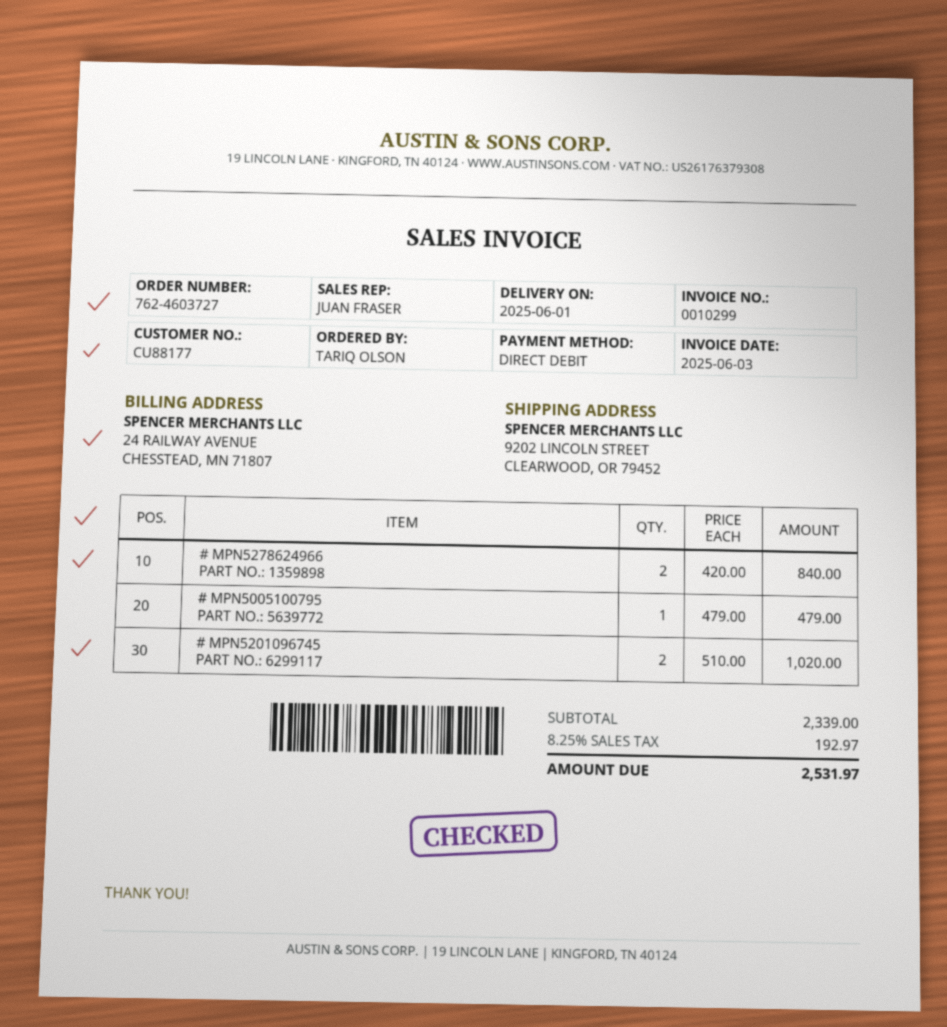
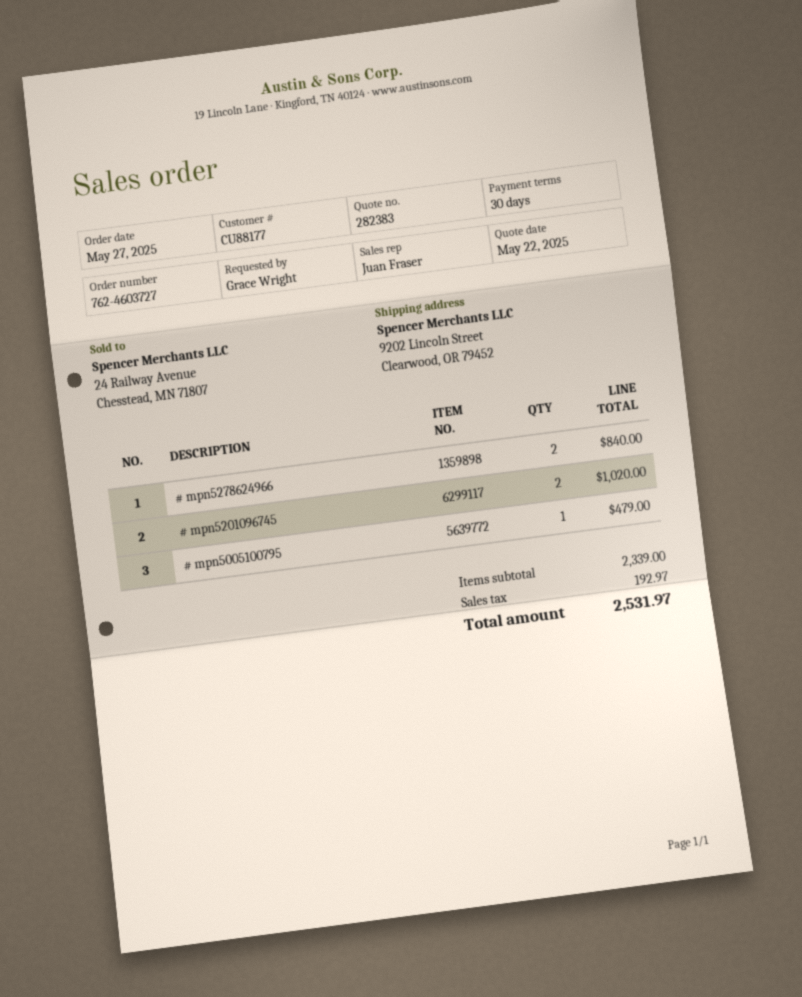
ordered by: TARIQ OLSON -> Grace Wright

